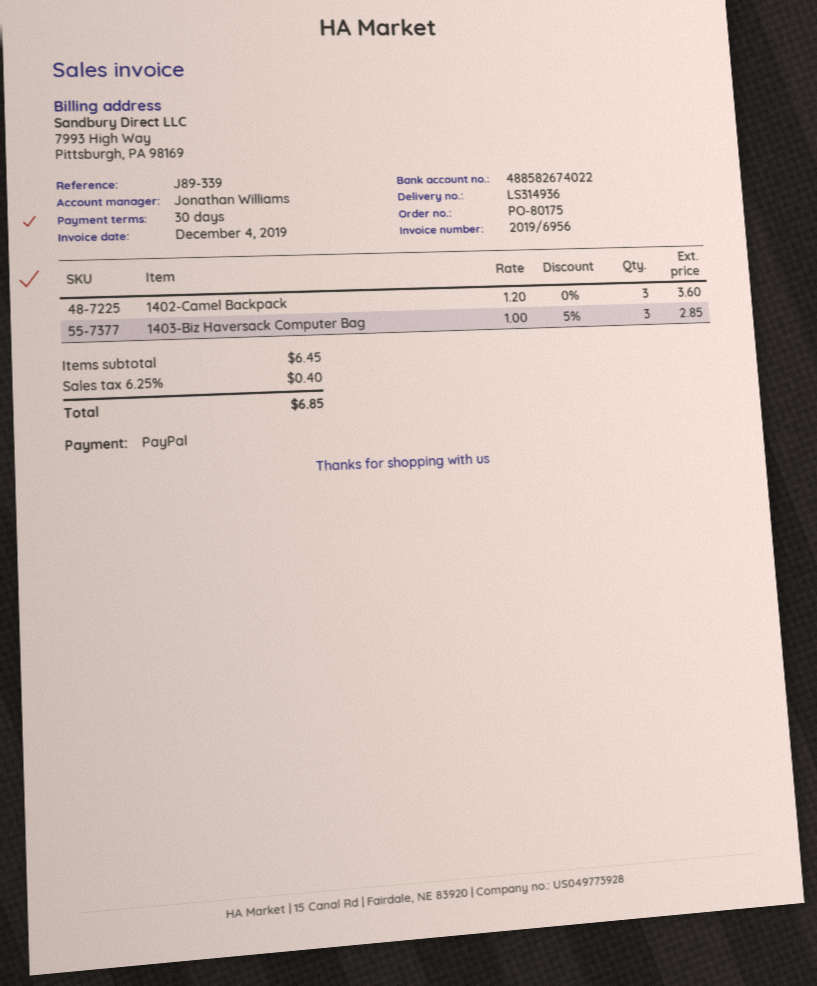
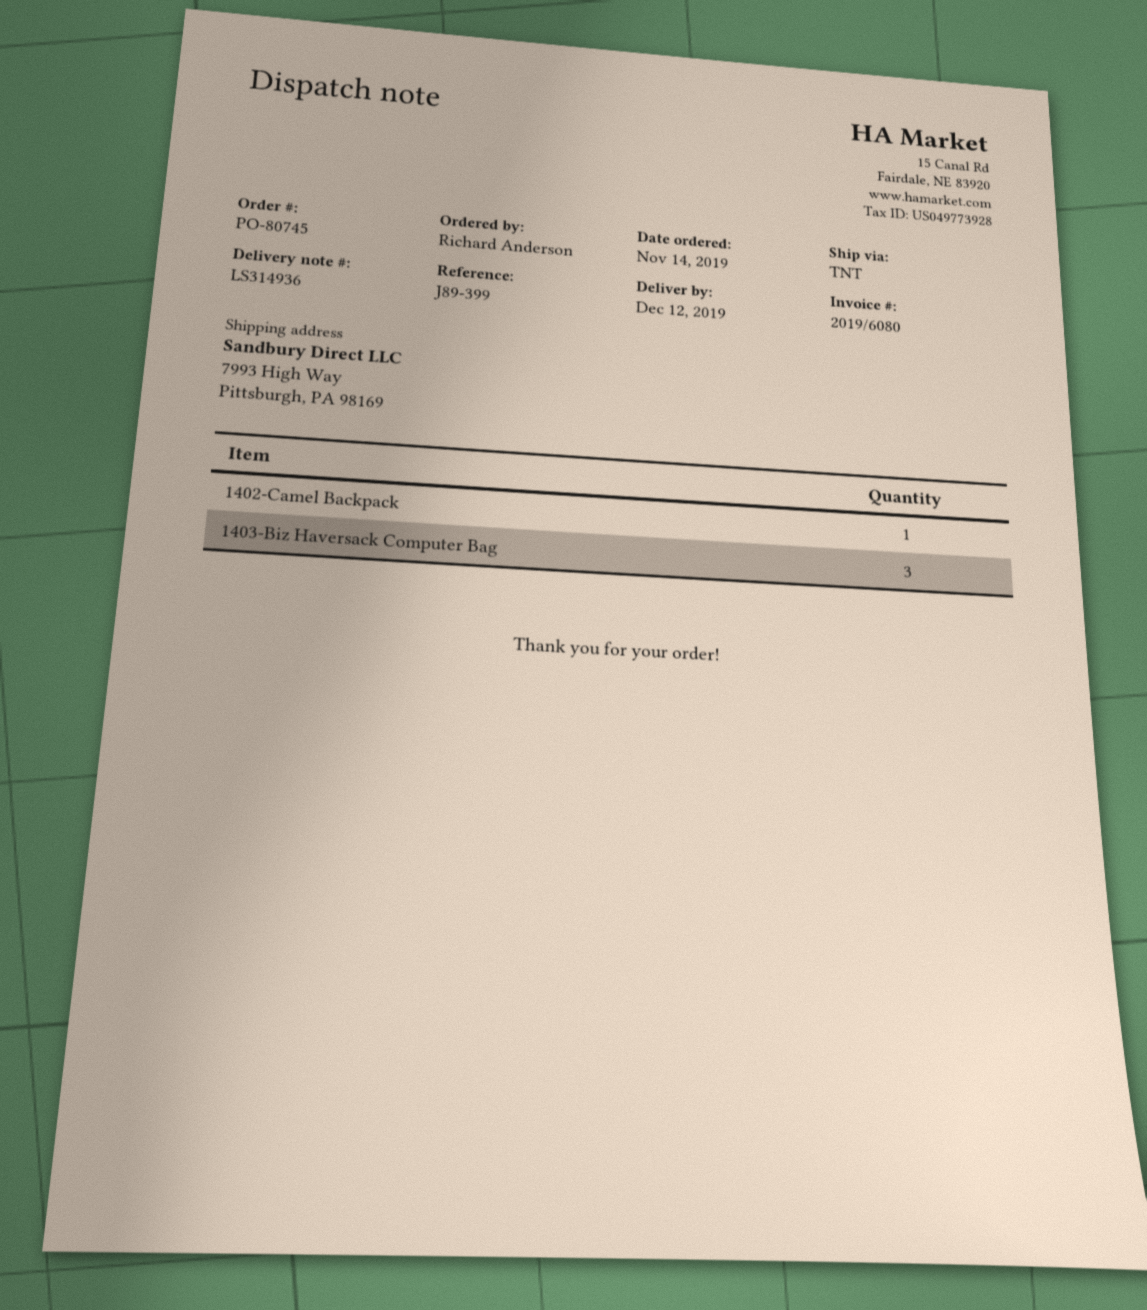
order number: PO-80175 -> PO-80745
invoice number: 2019/6956 -> 2019/6080
reference: J89-339 -> J89-399
1402-Camel Backpack: 3 -> 1

